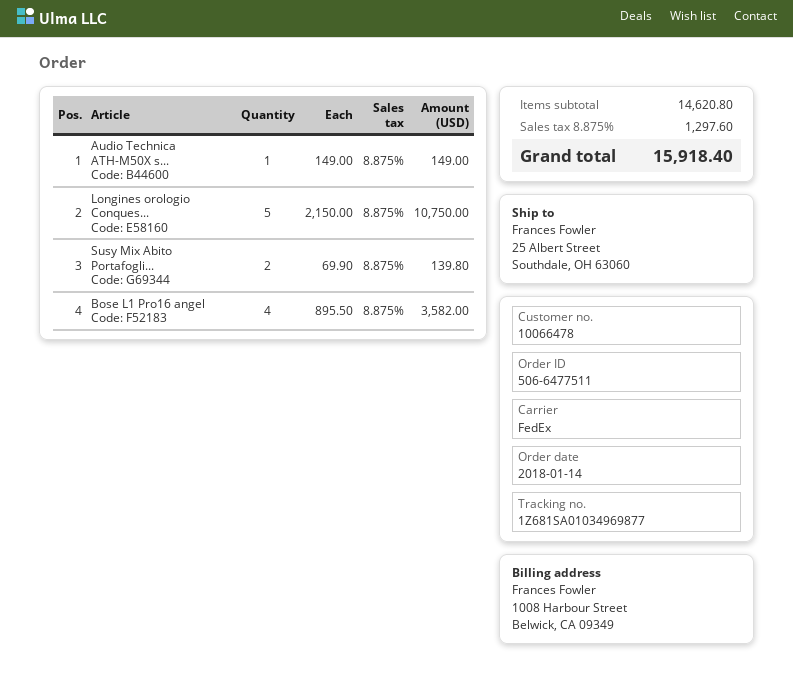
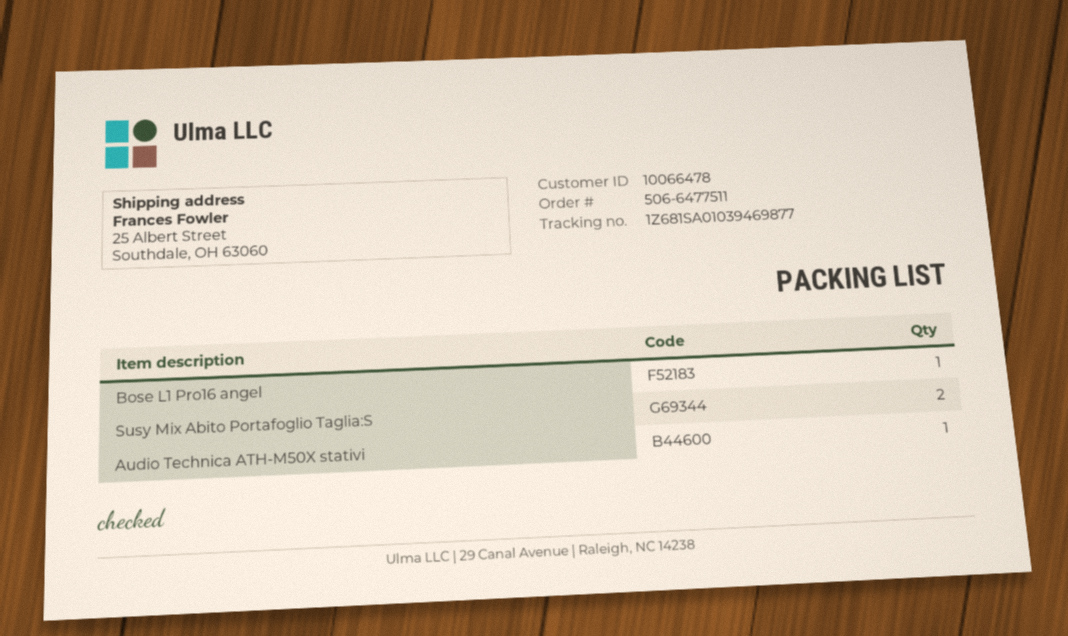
tracking number: 1Z681SA01034969877 -> 1Z681SA01039469877
Longines orologio Conques...: 5 -> none
Bose L1 Pro16 angel: 4 -> 1

